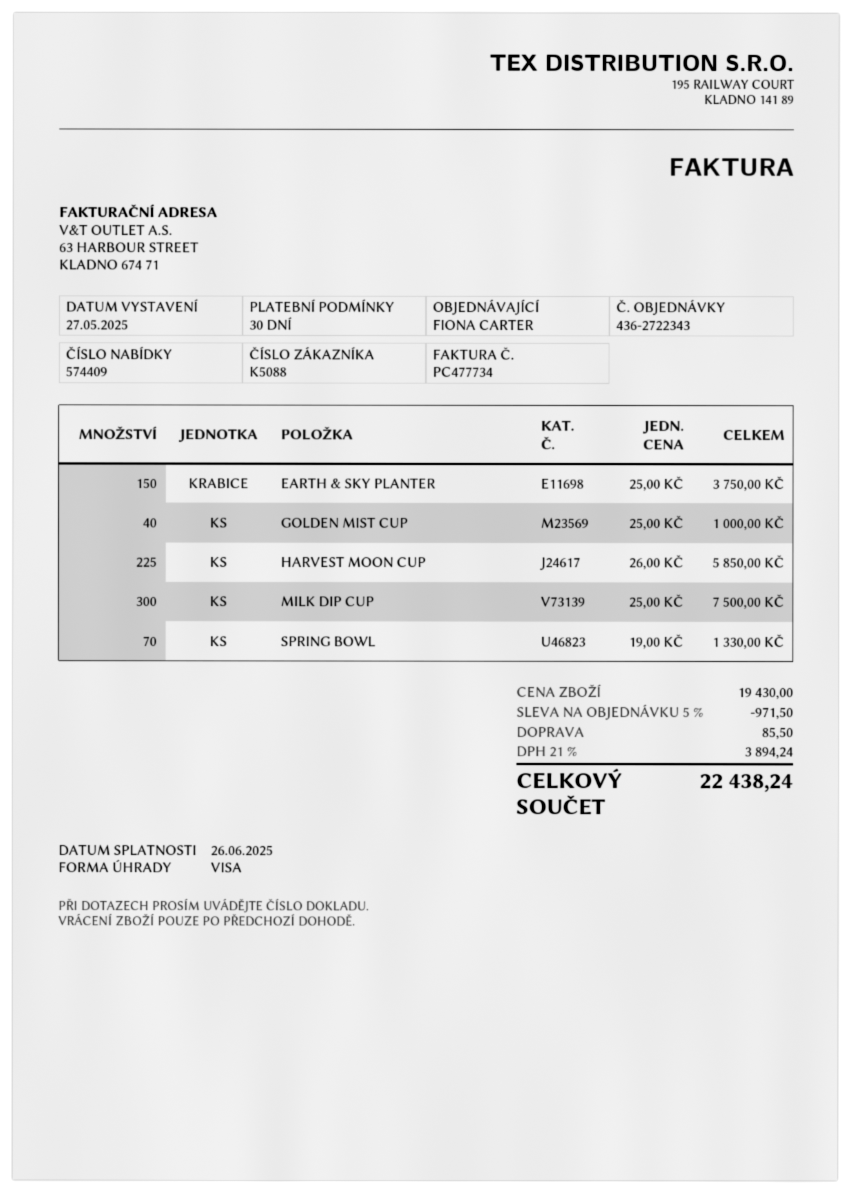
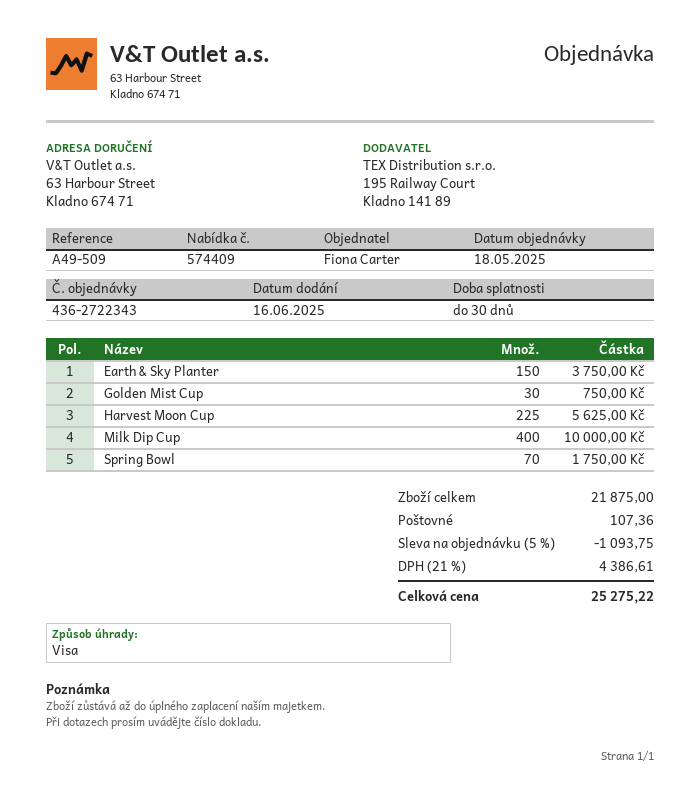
GOLDEN MIST CUP: 40 for 1000.00 -> 30 for 750.00
HARVEST MOON CUP: 225 for 5850.00 -> 225 for 5625.00
MILK DIP CUP: 300 for 7500.00 -> 400 for 10000.00
SPRING BOWL: 70 for 1330.00 -> 70 for 1750.00
subtotal: 19430.00 -> 21875.00
discount: 5% = 971.50 -> 5% = 1093.75
shipping: 85.50 -> 107.36
tax: 21% = 3894.24 -> 21% = 4386.61
total: 22438.24 -> 25275.22

